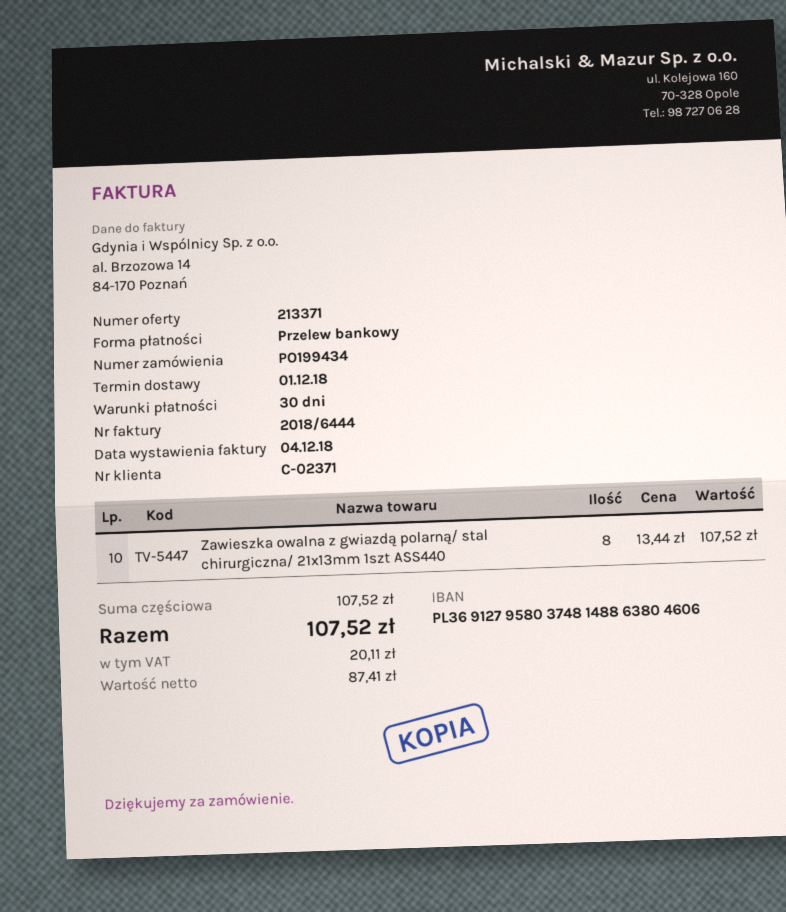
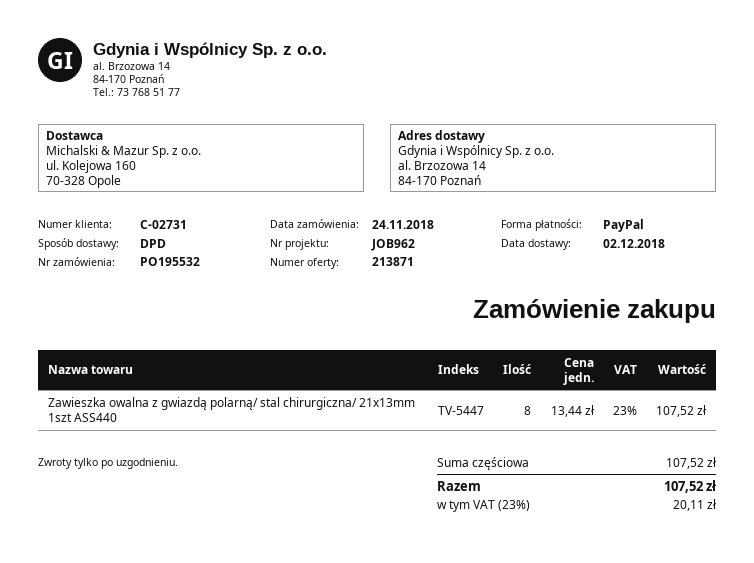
quote number: 213371 -> 213871
order number: PO199434 -> PO195532
delivery date: 2018-12-01 -> 2018-12-02
customer number: C-02371 -> C-02731
payment method: bank transfer -> PayPal

